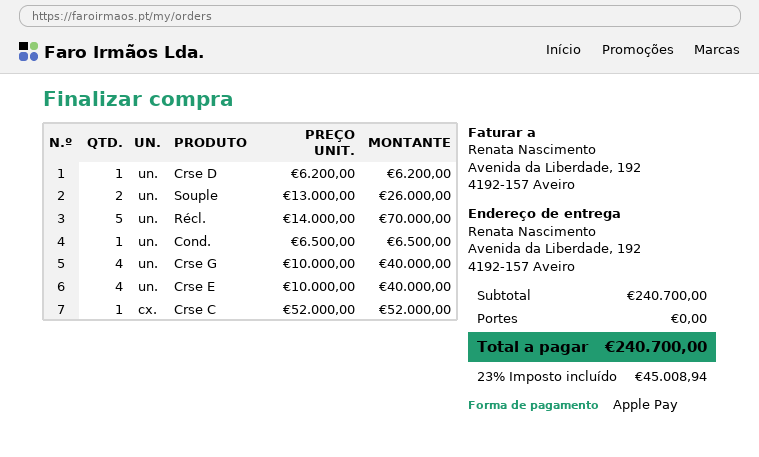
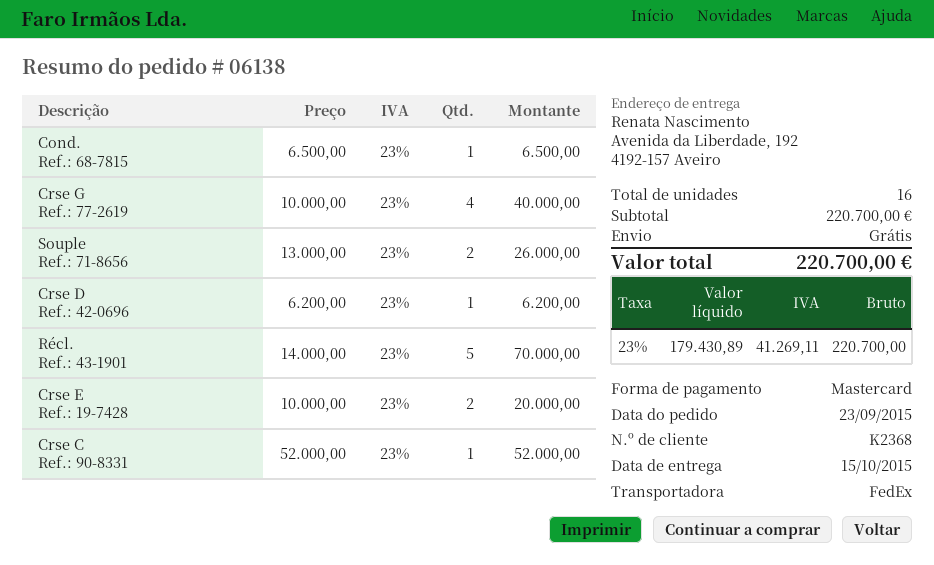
payment method: Apple Pay -> Mastercard
Crse E: 4 x 10000.00 = 40000.00 -> 2 x 10000.00 = 20000.00
subtotal: 240700.00 -> 220700.00
tax: 23% = 45008.94 -> 23% = 41269.11
total: 240700.00 -> 220700.00

